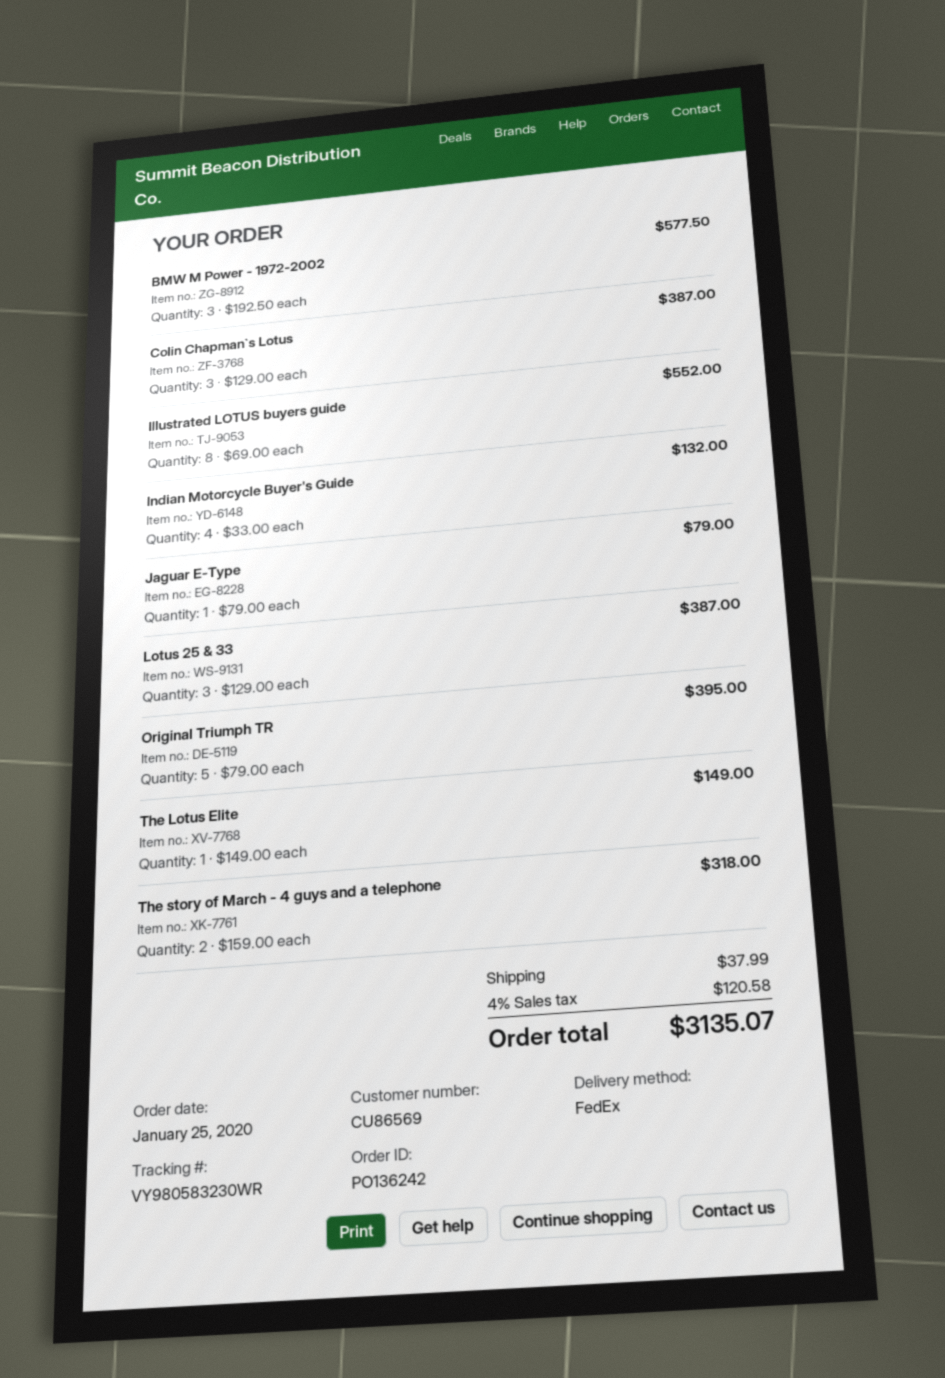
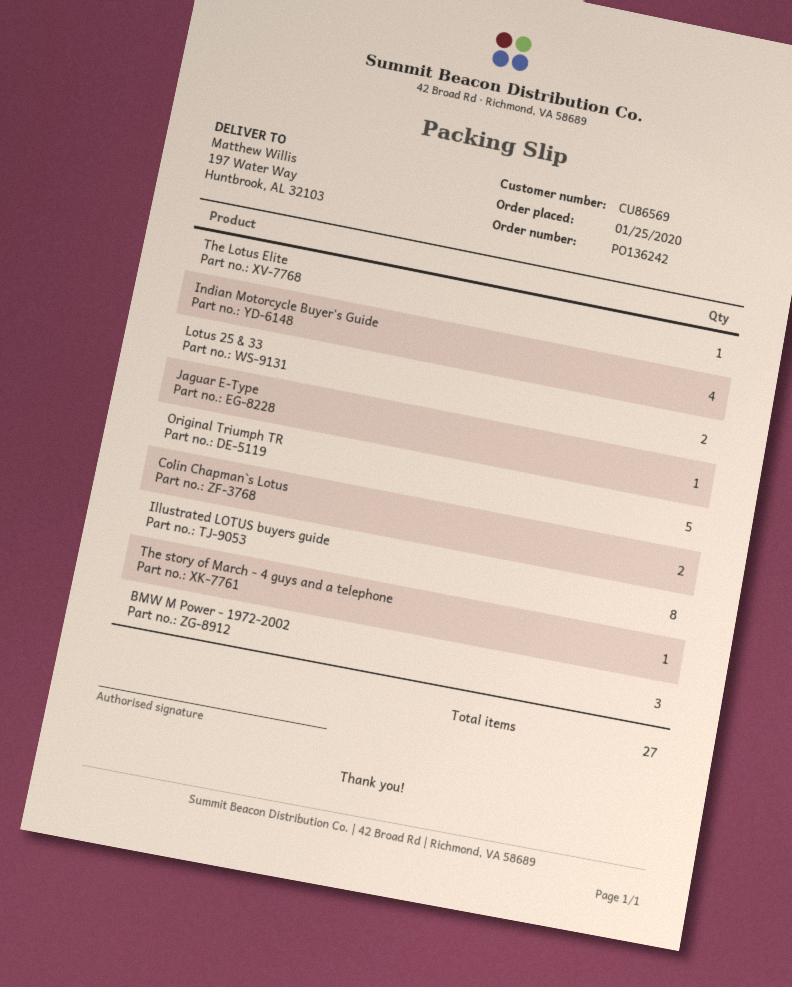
Colin Chapman`s Lotus: 3 -> 2
Lotus 25 & 33: 3 -> 2
The story of March - 4 guys and a telephone: 2 -> 1

